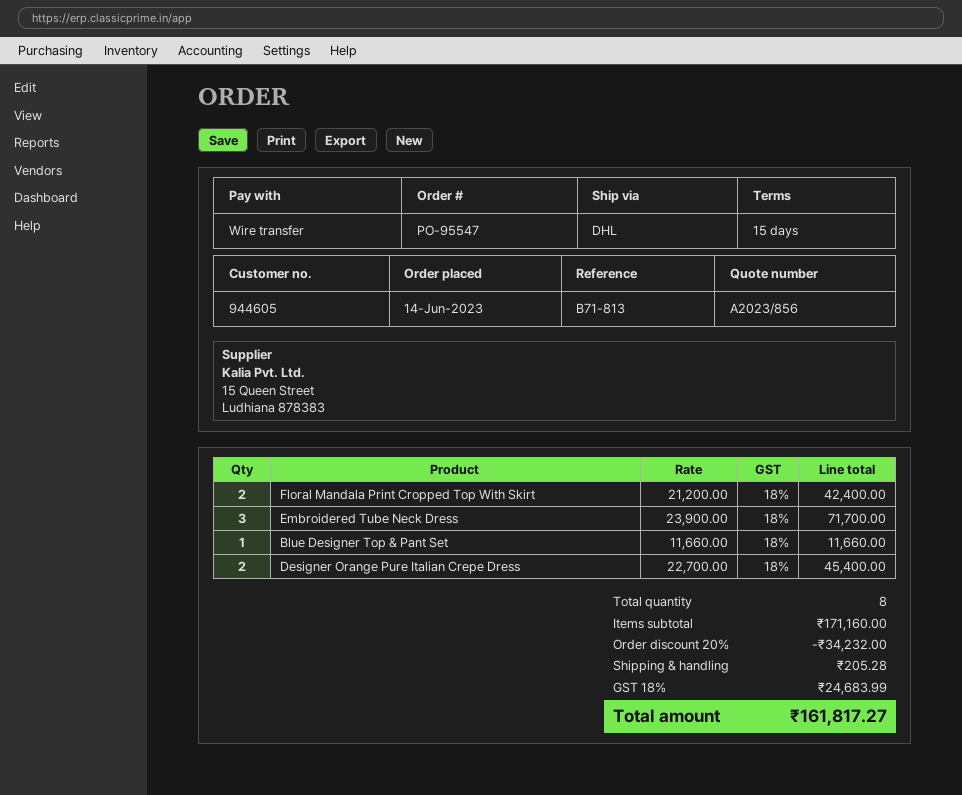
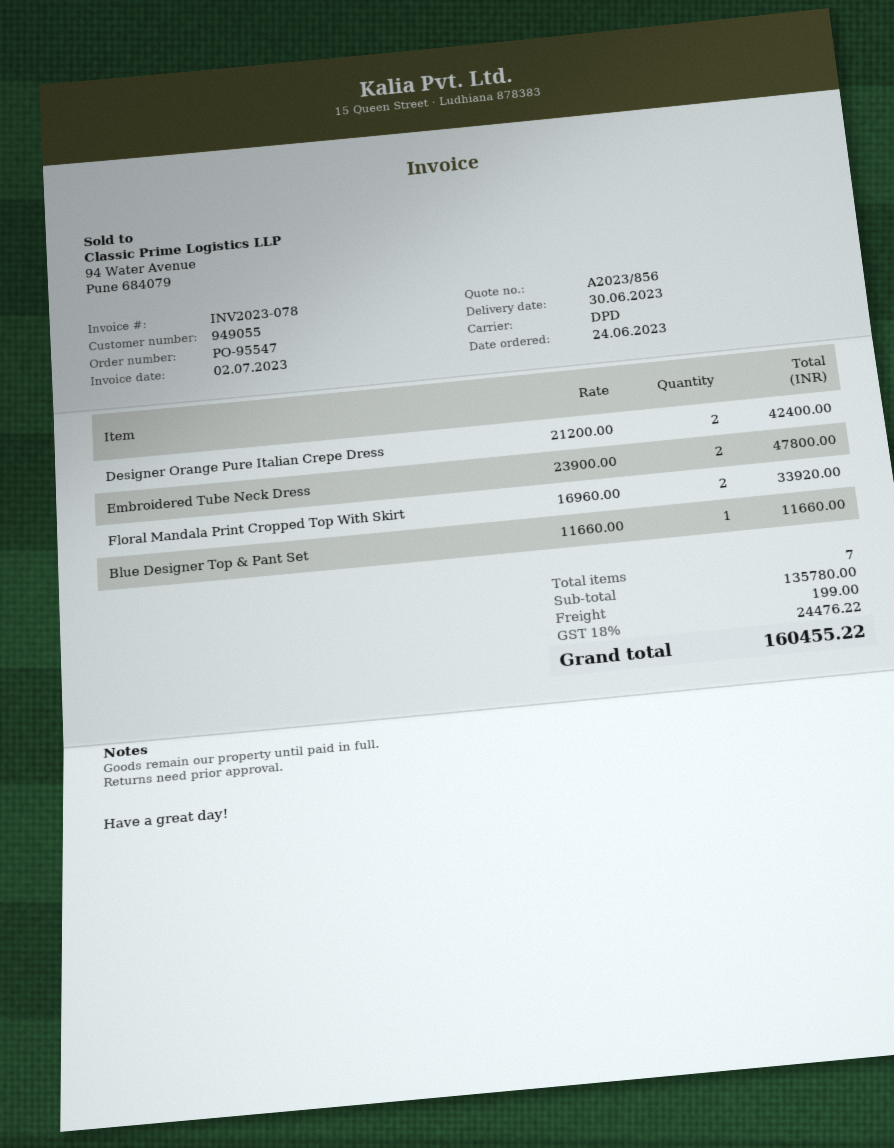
order date: 2023-06-14 -> 2023-06-24
customer number: 944605 -> 949055
shipping method: DHL -> DPD
Floral Mandala Print Cropped Top With Skirt: 2 x 21200.00 = 42400.00 -> 2 x 16960.00 = 33920.00
Embroidered Tube Neck Dress: 3 x 23900.00 = 71700.00 -> 2 x 23900.00 = 47800.00
Designer Orange Pure Italian Crepe Dress: 2 x 22700.00 = 45400.00 -> 2 x 21200.00 = 42400.00
total quantity: 8 -> 7
subtotal: 171160.00 -> 135780.00
discount: 20% = 34232.00 -> none
shipping: 205.28 -> 199.00
tax: 18% = 24683.99 -> 18% = 24476.22
total: 161817.27 -> 160455.22

